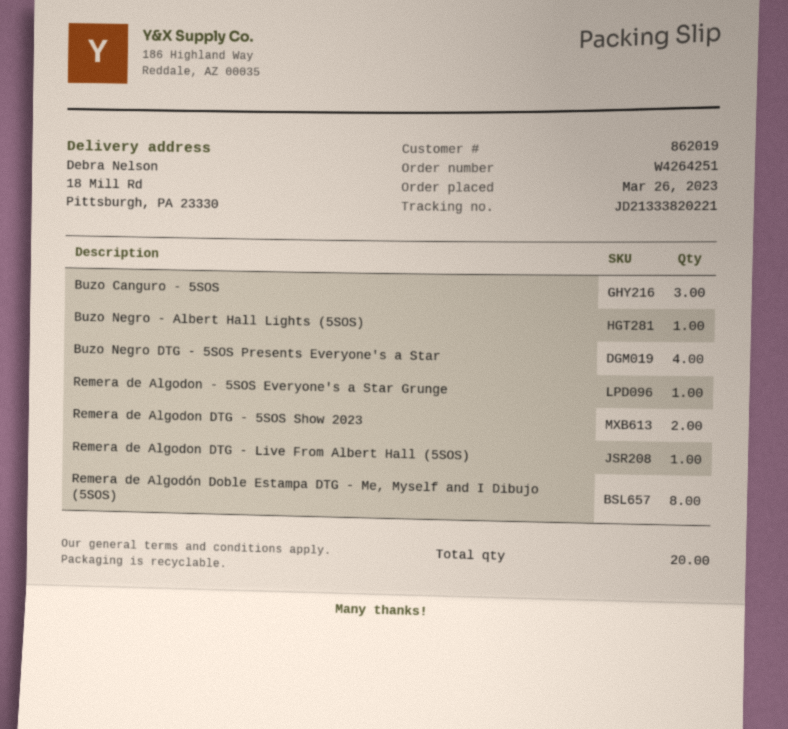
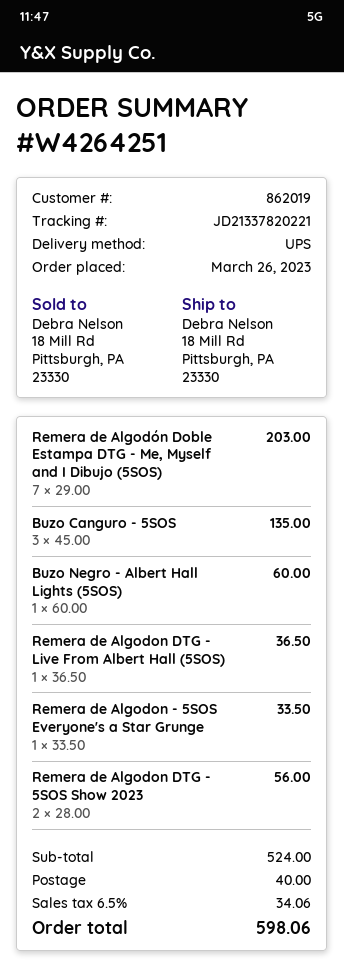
tracking number: JD21333820221 -> JD21337820221
Buzo Negro DTG - 5SOS Presents Everyone's a Star: 4 -> none
Remera de Algodón Doble Estampa DTG - Me, Myself and I Dibujo (5SOS): 8 -> 7

